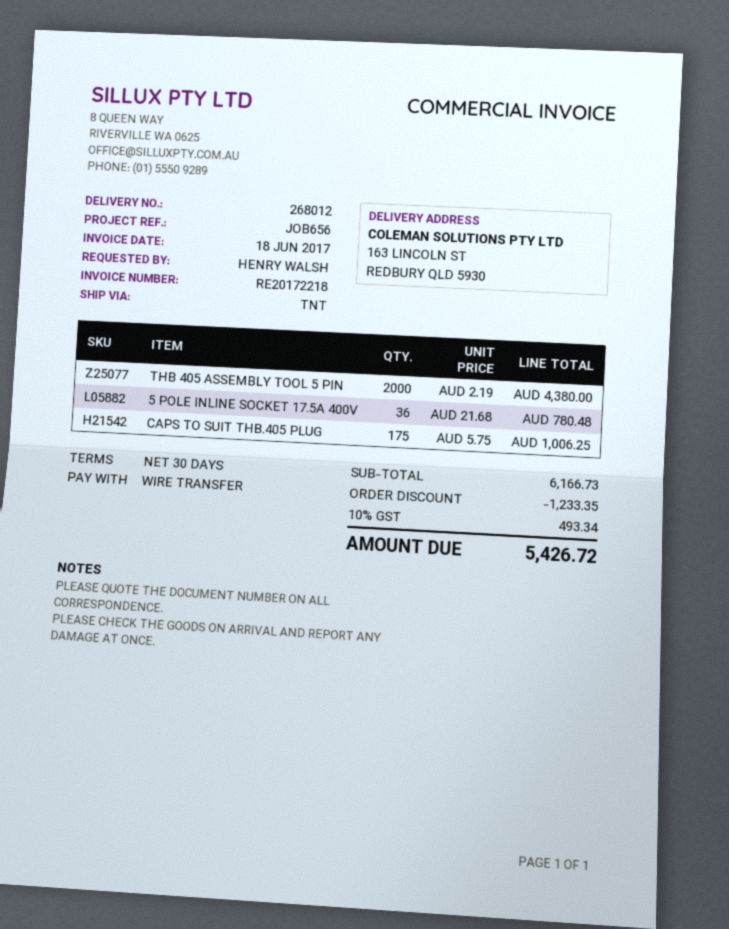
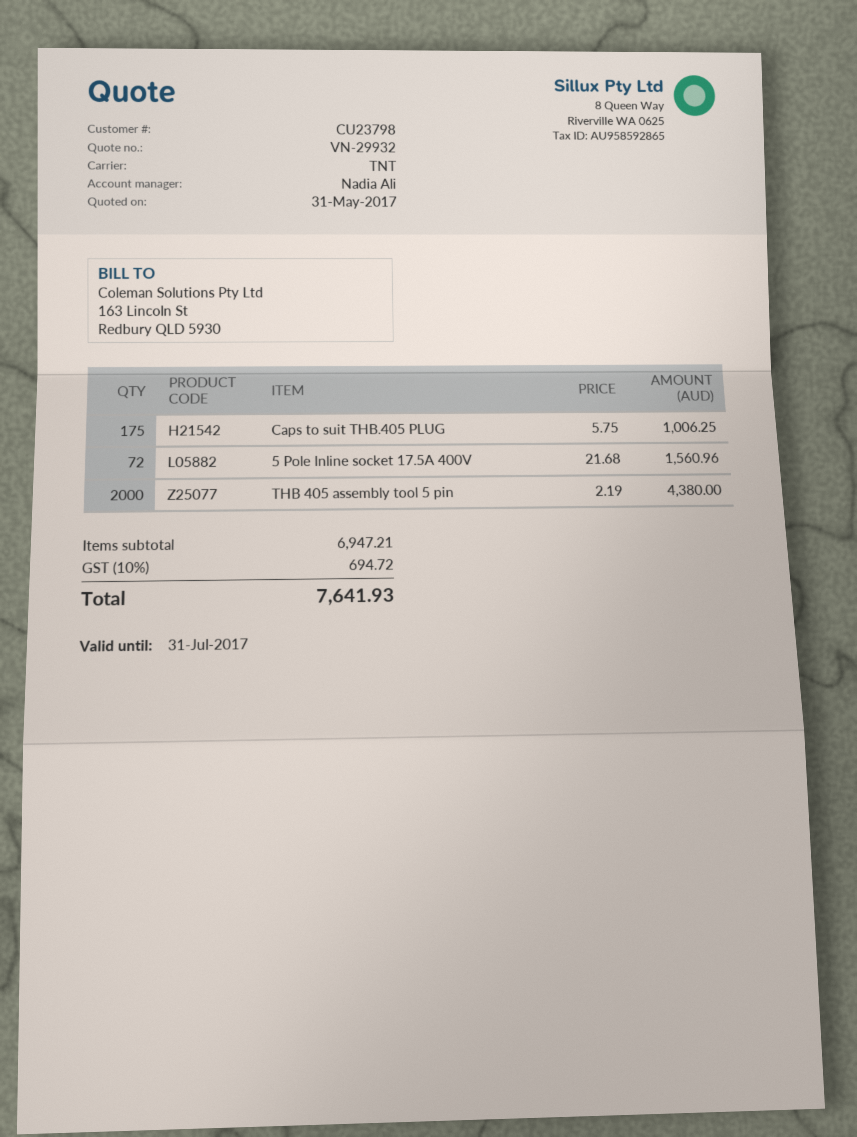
5 POLE INLINE SOCKET 17.5A 400V: 36 x 21.68 = 780.48 -> 72 x 21.68 = 1560.96
subtotal: 6166.73 -> 6947.21
discount: 1233.35 -> none
tax: 10% = 493.34 -> 10% = 694.72
total: 5426.72 -> 7641.93

